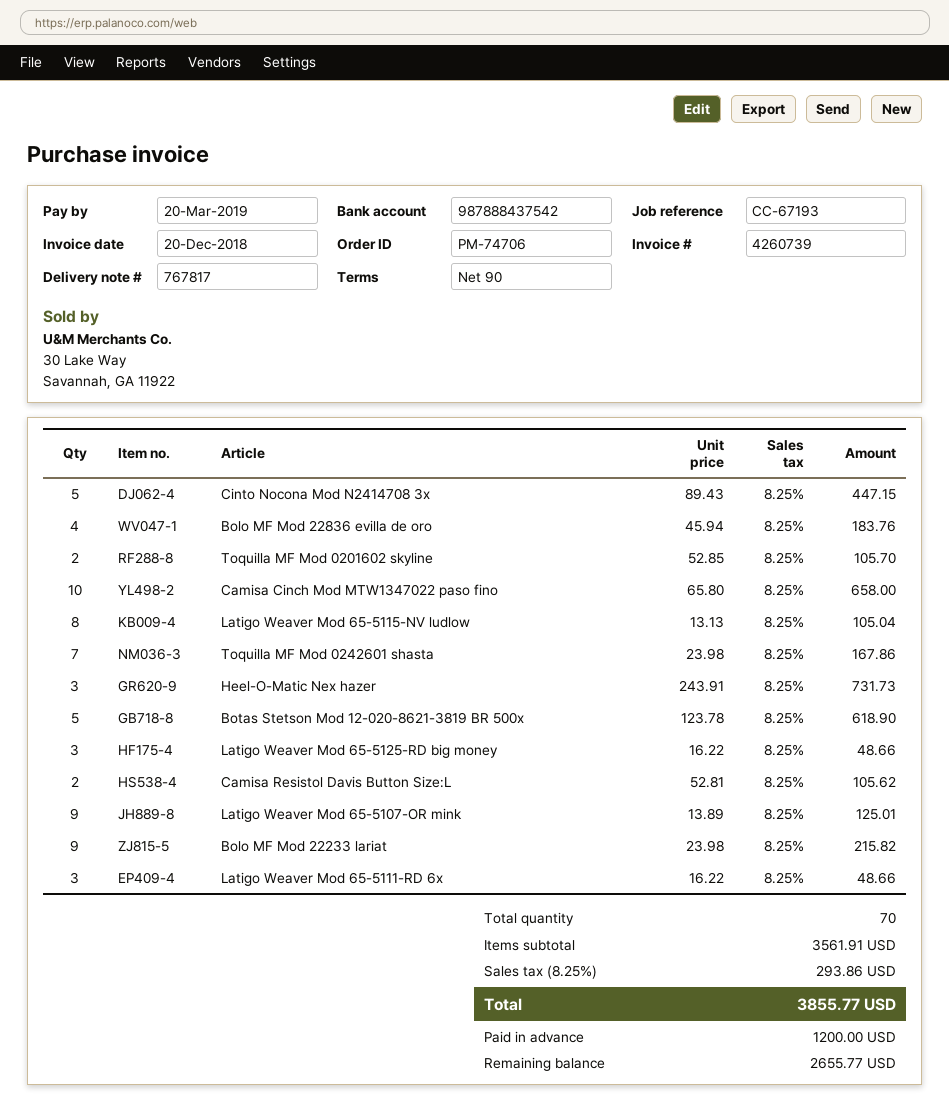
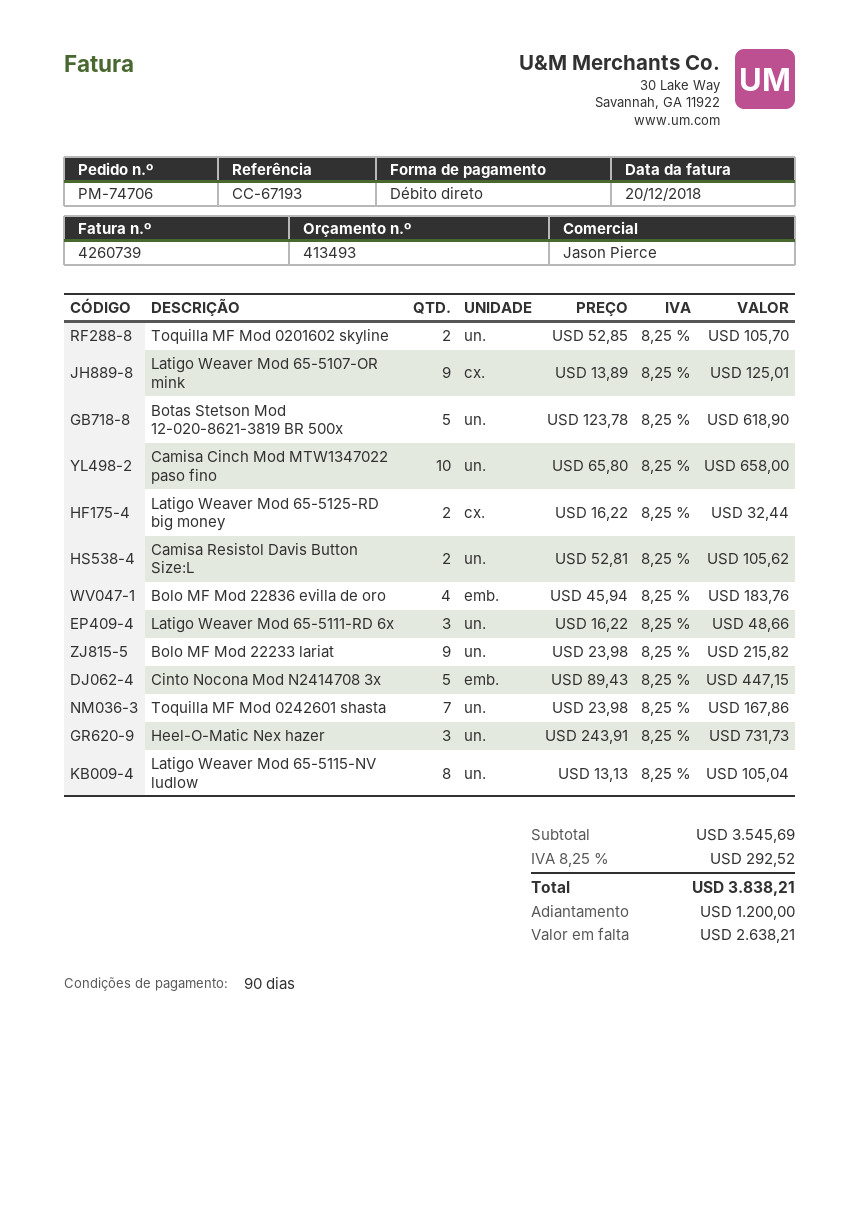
Latigo Weaver Mod 65-5125-RD big money: 3 x 16.22 = 48.66 -> 2 x 16.22 = 32.44
subtotal: 3561.91 -> 3545.69
tax: 8.25% = 293.86 -> 8.25% = 292.52
total: 3855.77 -> 3838.21
balance: 2655.77 -> 2638.21

